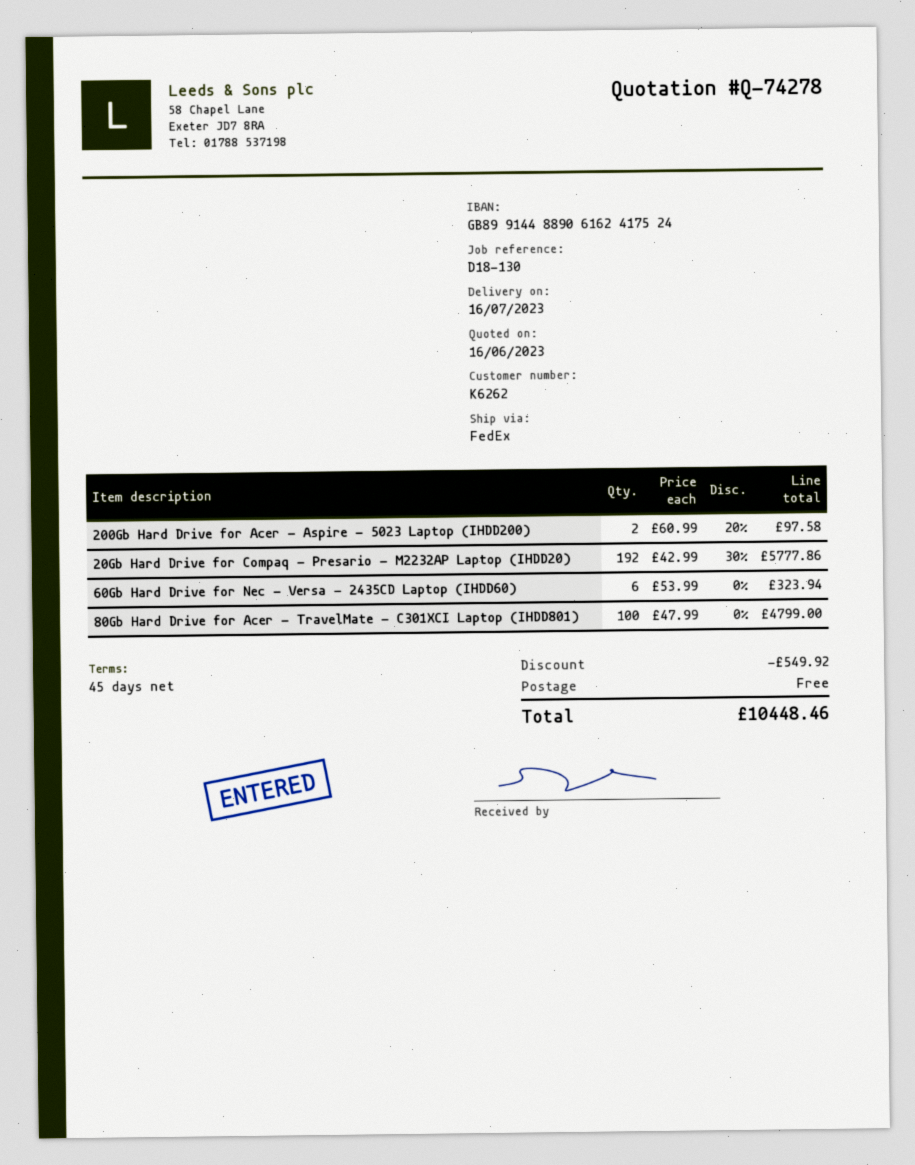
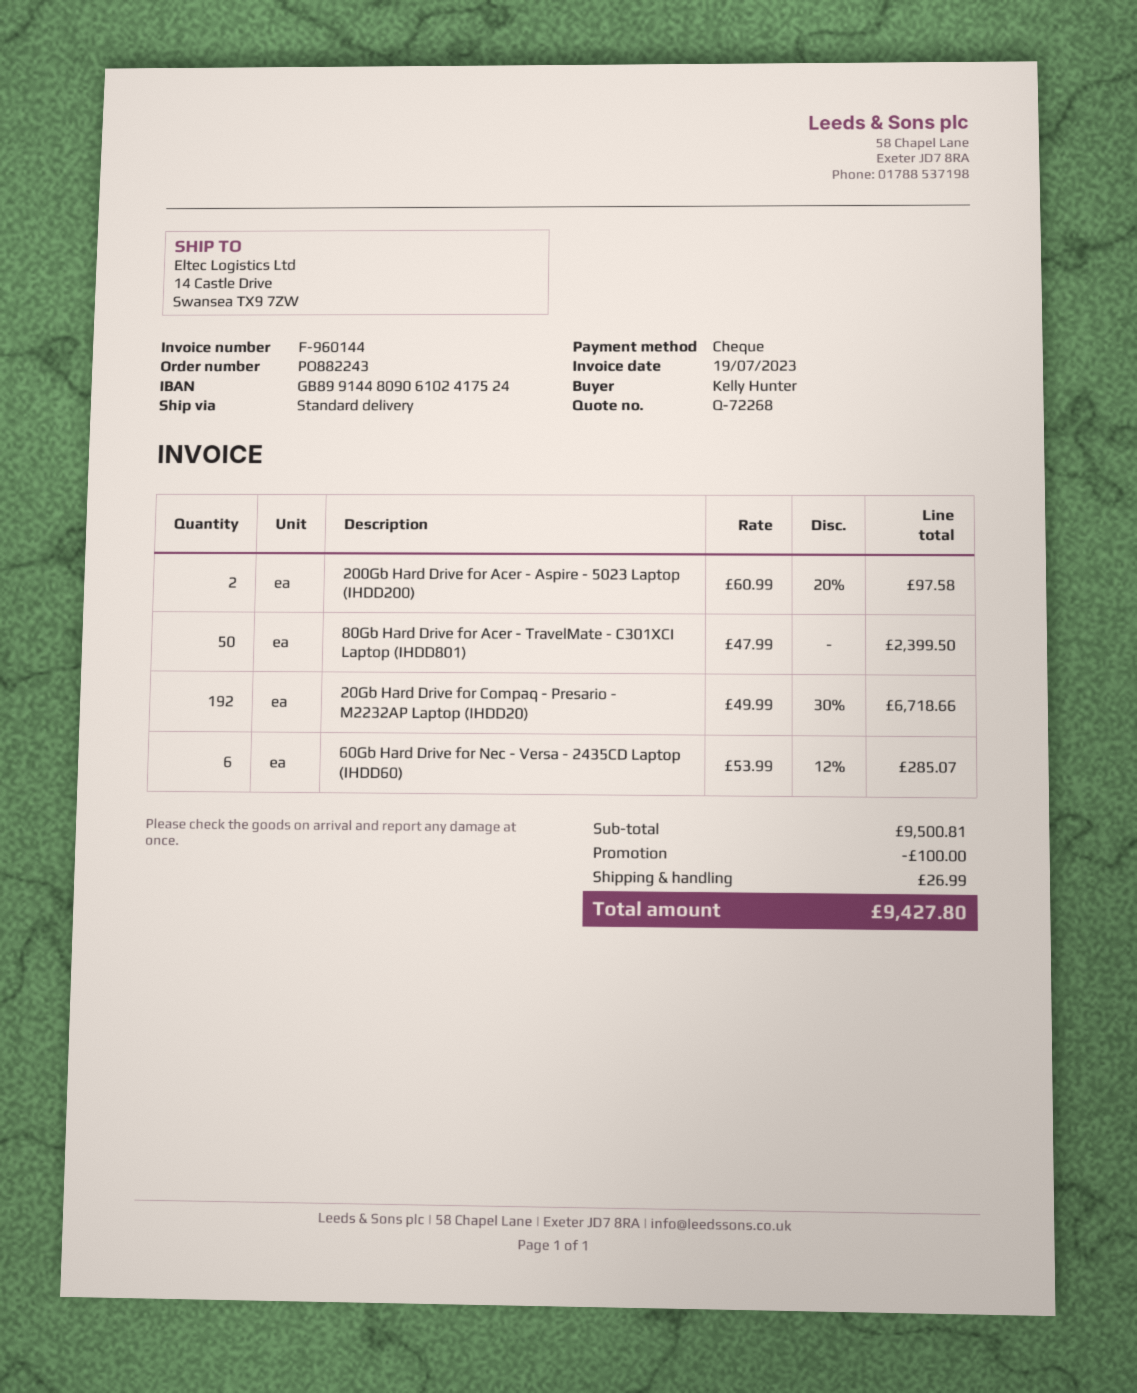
quote number: Q-74278 -> Q-72268
bank account: GB89914488906162417524 -> GB89914480906102417524
shipping method: FedEx -> standard
20Gb Hard Drive for Compaq - Presario - M2232AP Laptop (IHDD20): 192 x 42.99 - 30% = 5777.86 -> 192 x 49.99 - 30% = 6718.66
60Gb Hard Drive for Nec - Versa - 2435CD Laptop (IHDD60): 6 x 53.99 = 323.94 -> 6 x 53.99 - 12% = 285.07
80Gb Hard Drive for Acer - TravelMate - C301XCI Laptop (IHDD801): 100 x 47.99 = 4799.00 -> 50 x 47.99 = 2399.50
discount: 549.92 -> 100.00
shipping: 0.00 -> 26.99
total: 10448.46 -> 9427.80

